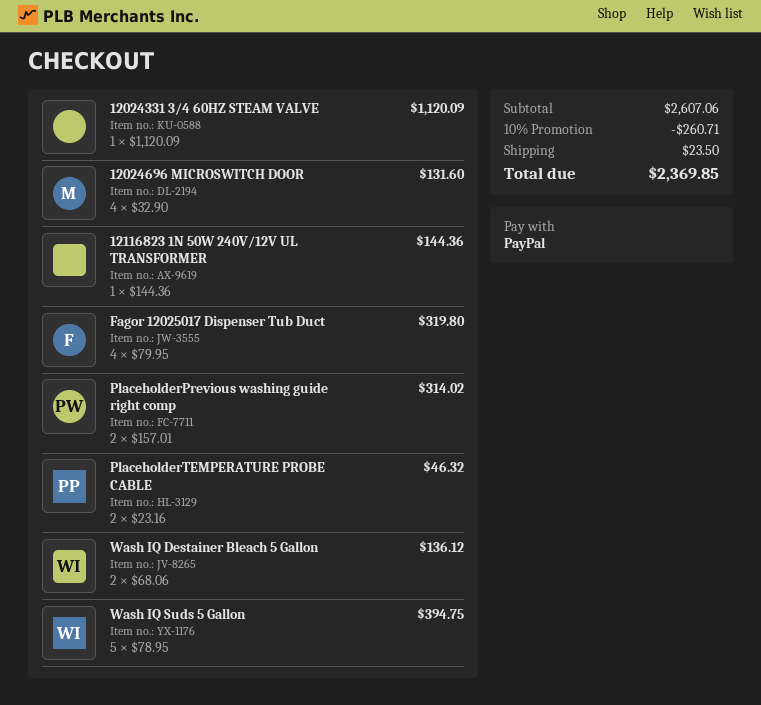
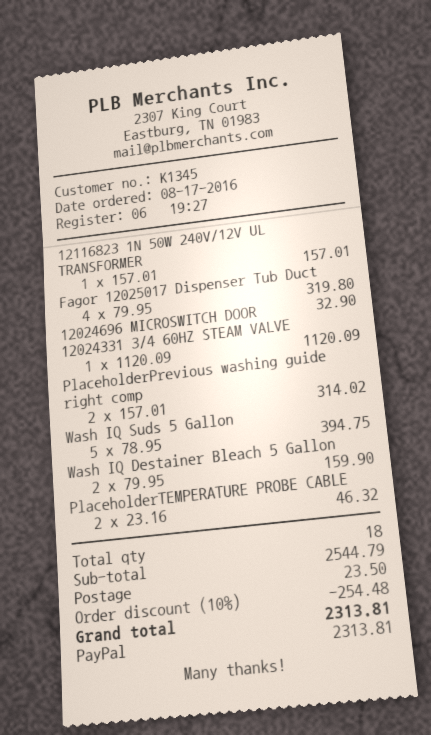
12024696 MICROSWITCH DOOR: 4 x 32.90 = 131.60 -> 1 x 32.90 = 32.90
12116823 1N 50W 240V/12V UL TRANSFORMER: 1 x 144.36 = 144.36 -> 1 x 157.01 = 157.01
Wash IQ Destainer Bleach 5 Gallon: 2 x 68.06 = 136.12 -> 2 x 79.95 = 159.90
subtotal: 2607.06 -> 2544.79
discount: 10% = 260.71 -> 10% = 254.48
total: 2369.85 -> 2313.81

